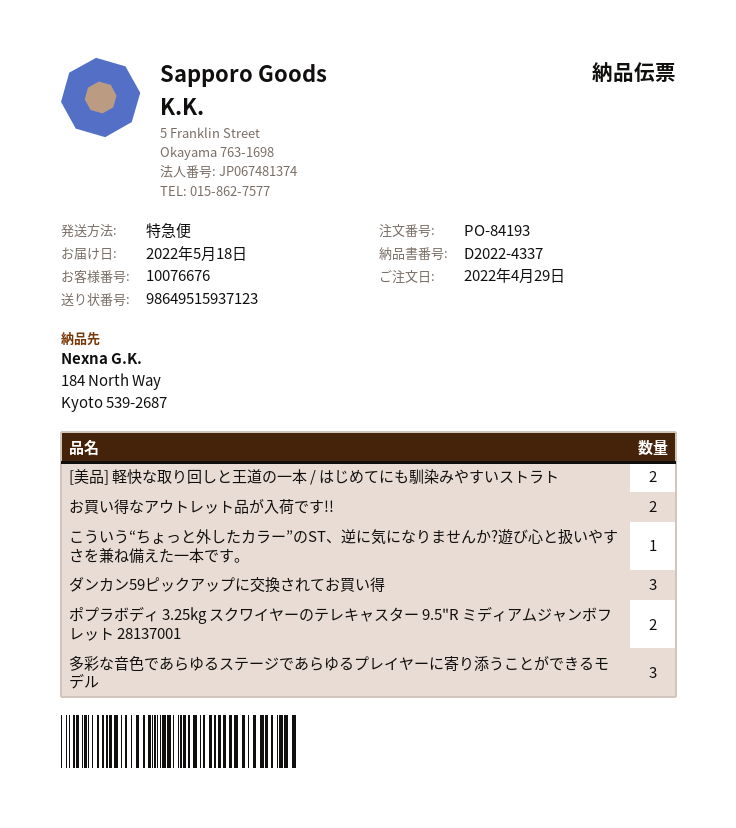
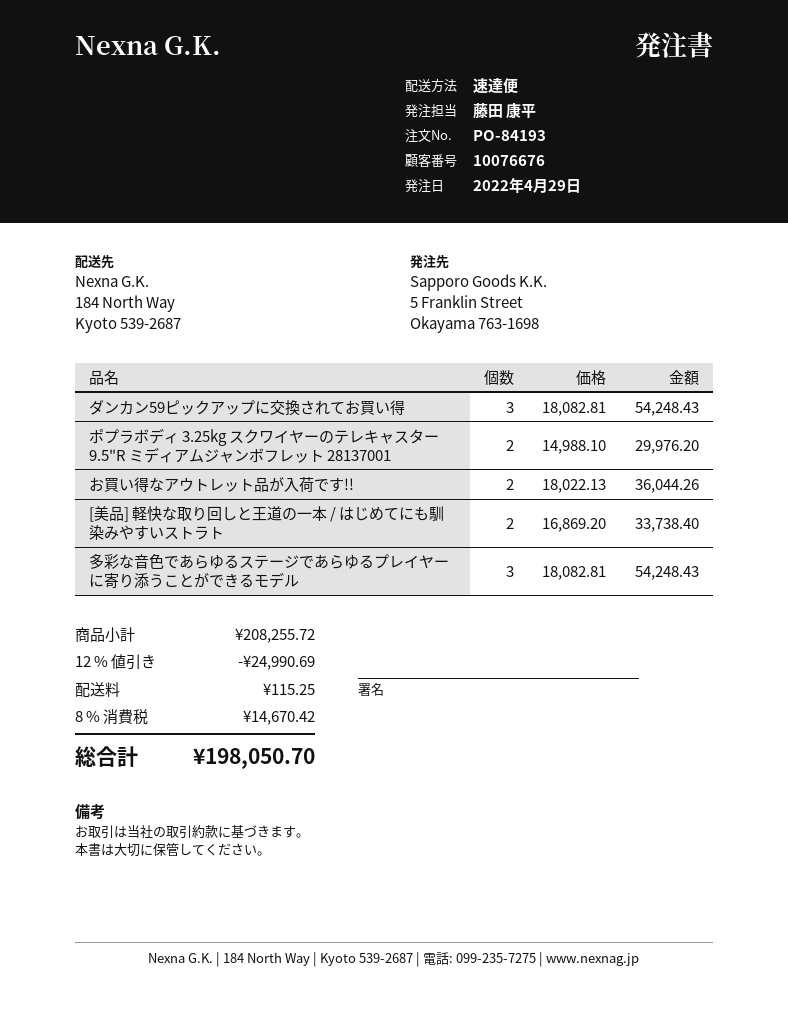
こういう“ちょっと外したカラー”のST、逆に気になりませんか?遊び心と扱いやすさを兼ね備えた一本です。: 1 -> none

